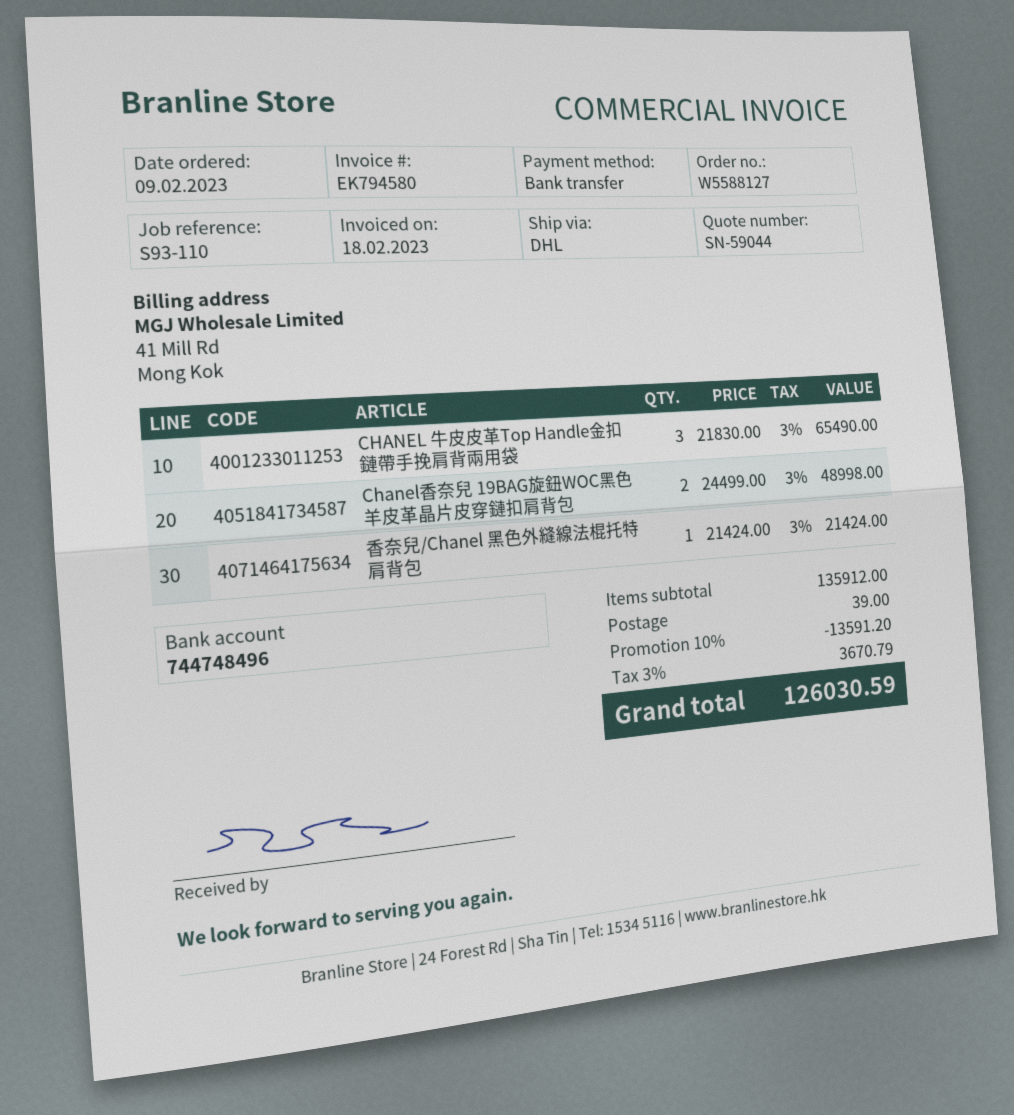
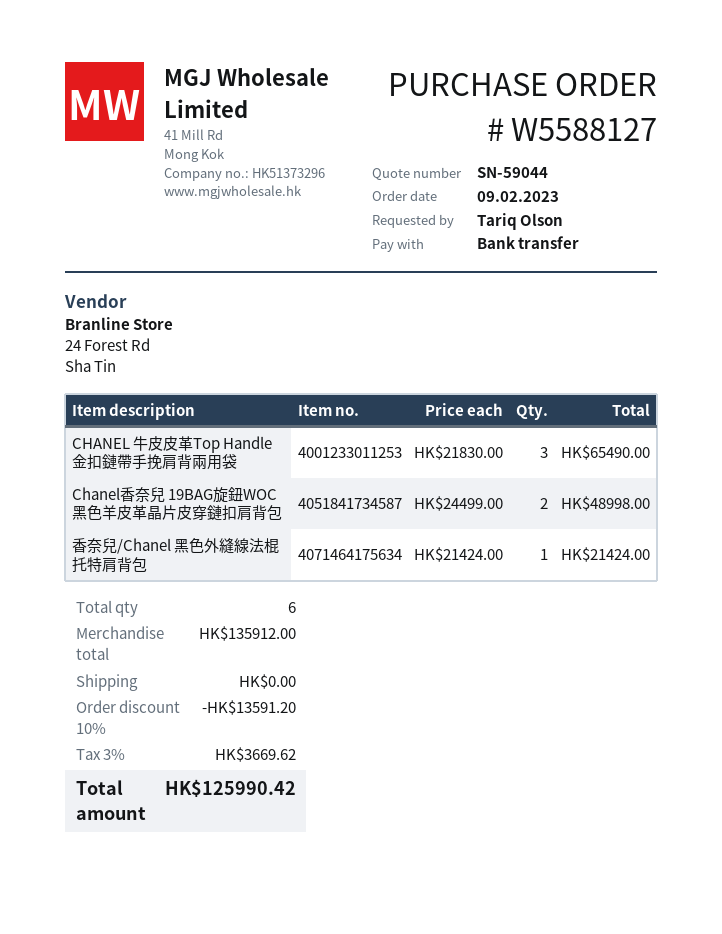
shipping: 39.00 -> 0.00
tax: 3% = 3670.79 -> 3% = 3669.62
total: 126030.59 -> 125990.42

